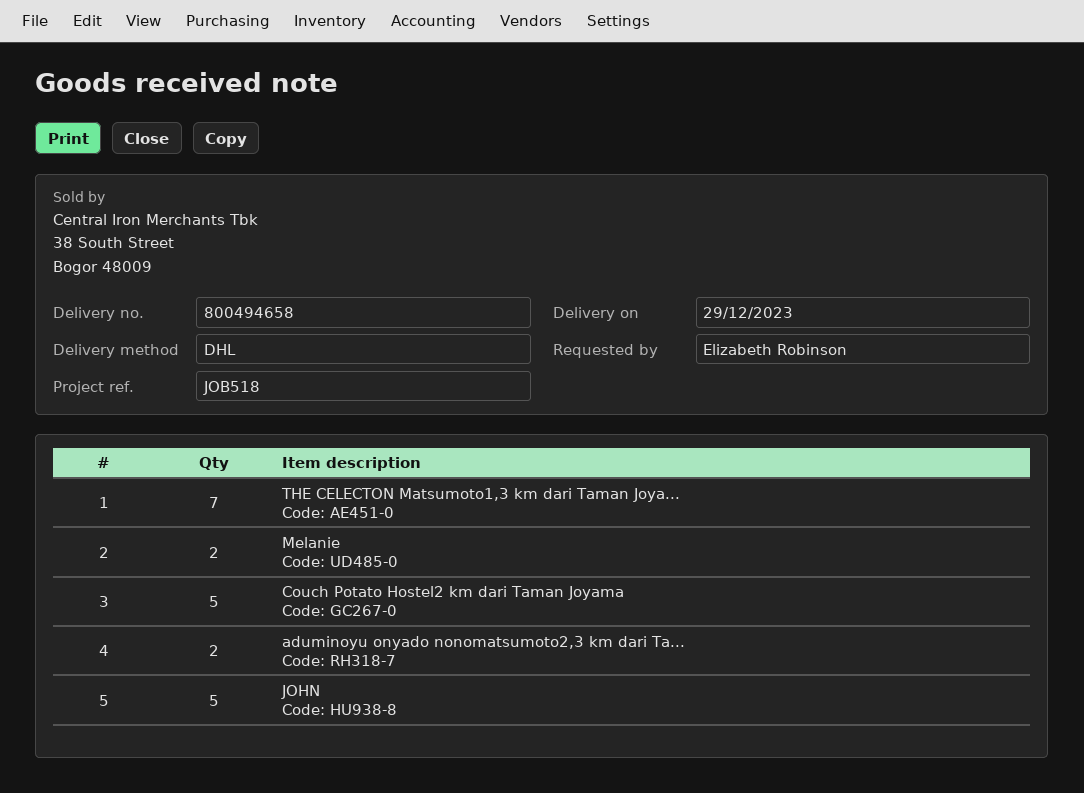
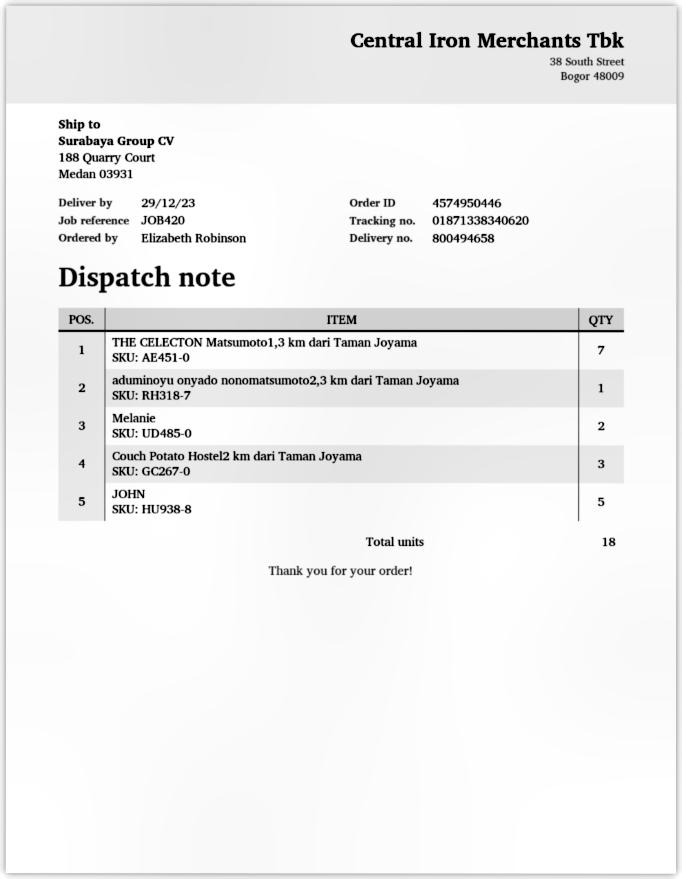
reference: JOB518 -> JOB420
Couch Potato Hostel2 km dari Taman Joyama: 5 -> 3
aduminoyu onyado nonomatsumoto2,3 km dari Ta...: 2 -> 1

